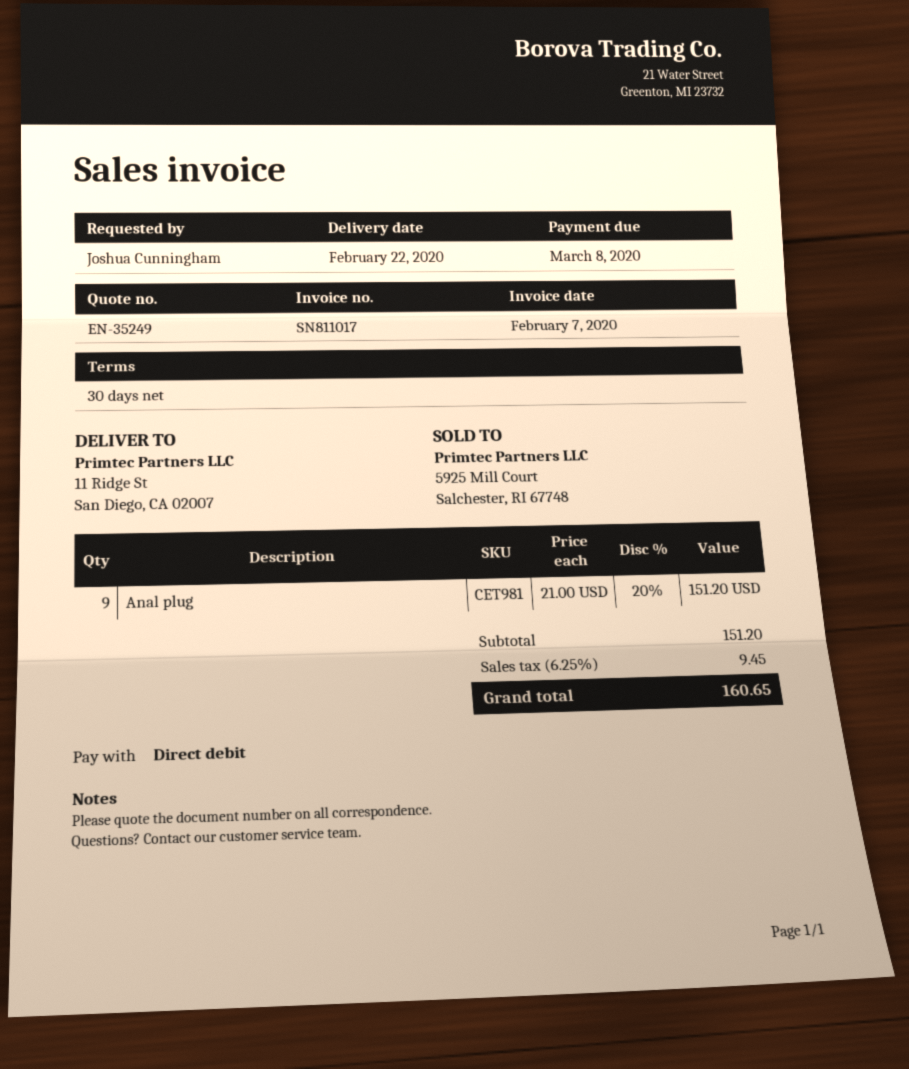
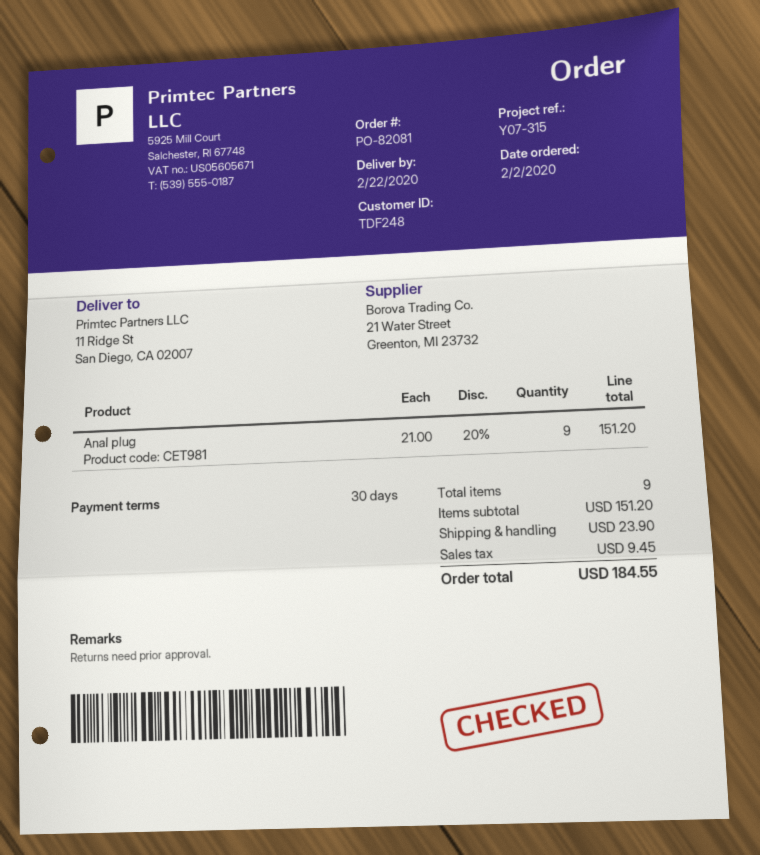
shipping: none -> 23.90
total: 160.65 -> 184.55

